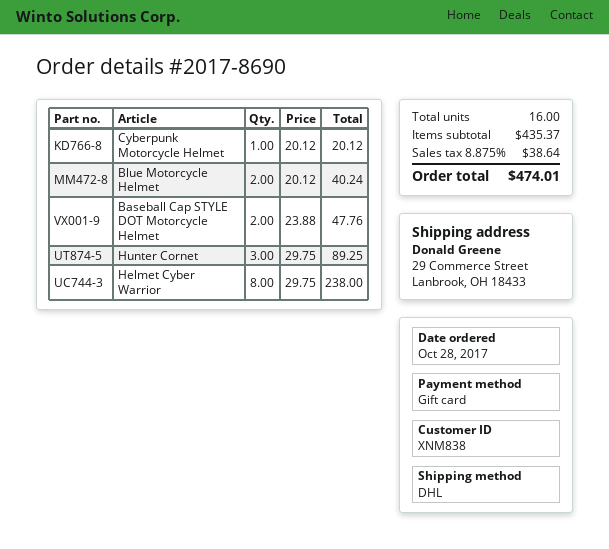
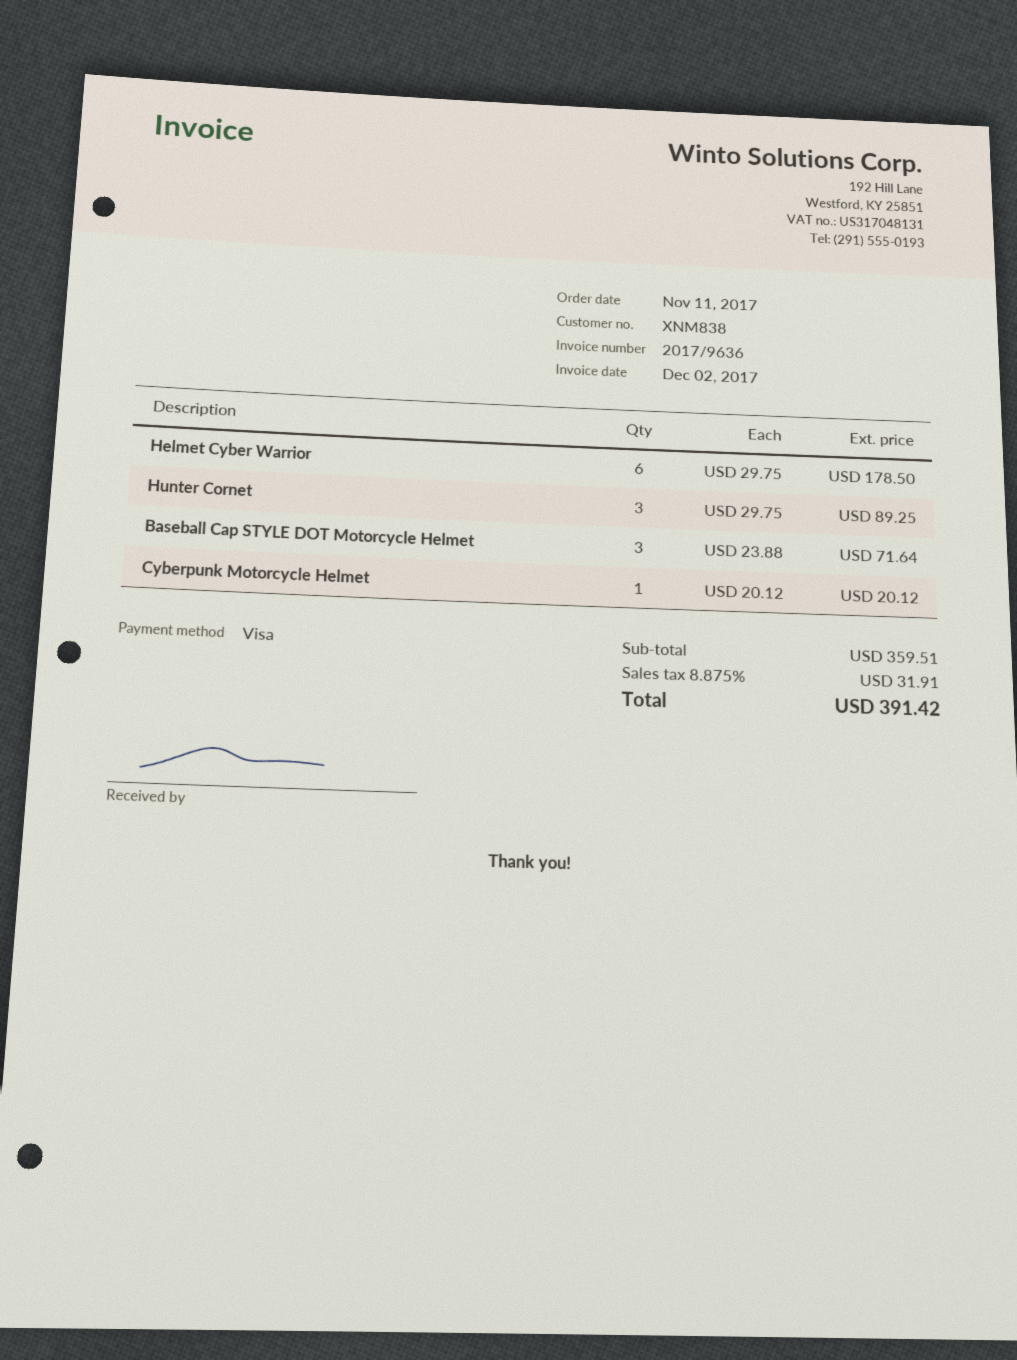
order date: 2017-10-28 -> 2017-11-11
payment method: gift card -> Visa
Blue Motorcycle Helmet: 2 x 20.12 = 40.24 -> none
Baseball Cap STYLE DOT Motorcycle Helmet: 2 x 23.88 = 47.76 -> 3 x 23.88 = 71.64
Helmet Cyber Warrior: 8 x 29.75 = 238.00 -> 6 x 29.75 = 178.50
subtotal: 435.37 -> 359.51
tax: 8.875% = 38.64 -> 8.875% = 31.91
total: 474.01 -> 391.42

